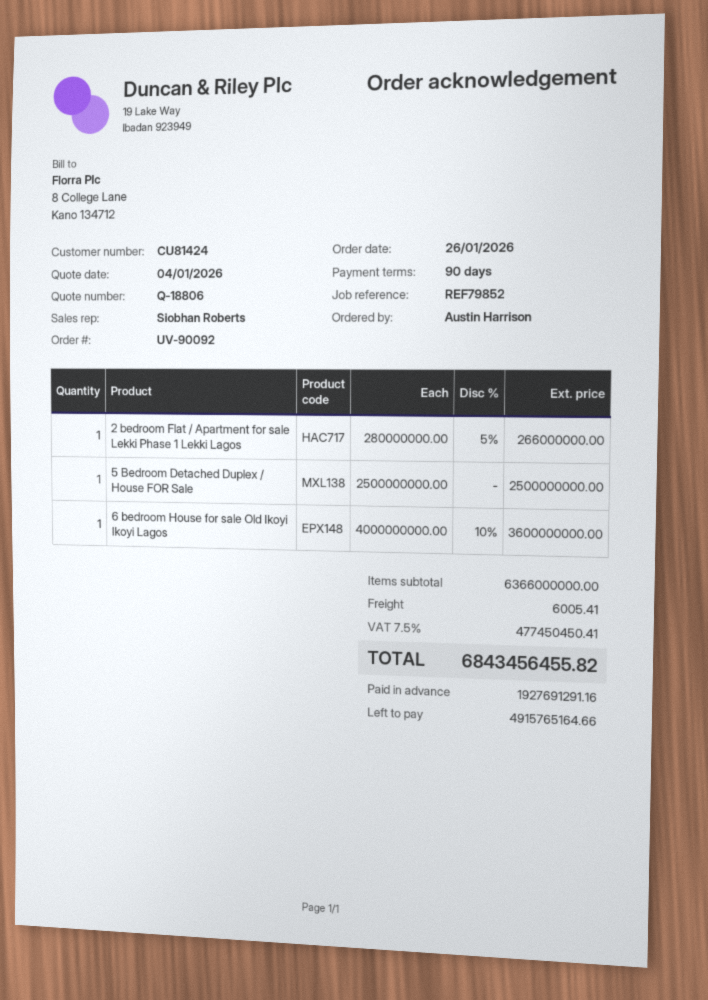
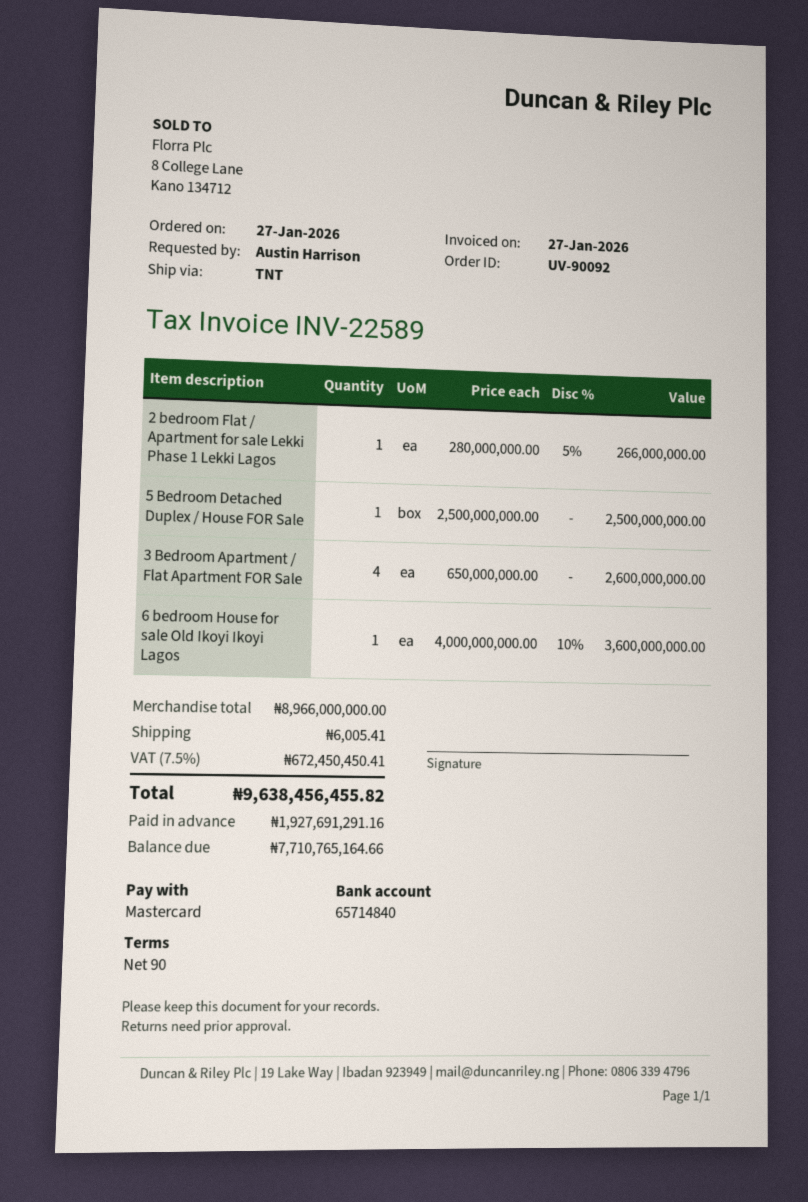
order date: 2026-01-26 -> 2026-01-27
3 Bedroom Apartment / Flat Apartment FOR Sale: none -> 4 x 650000000.00 = 2600000000.00
subtotal: 6366000000.00 -> 8966000000.00
tax: 7.5% = 477450450.41 -> 7.5% = 672450450.41
total: 6843456455.82 -> 9638456455.82
balance: 4915765164.66 -> 7710765164.66

